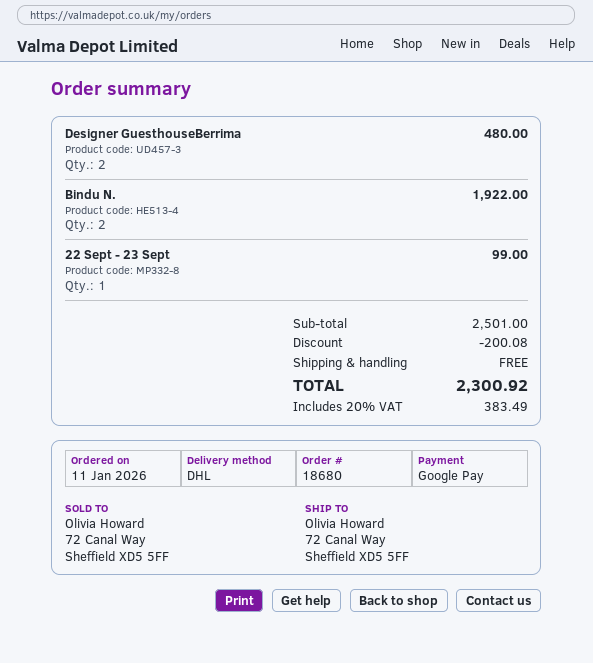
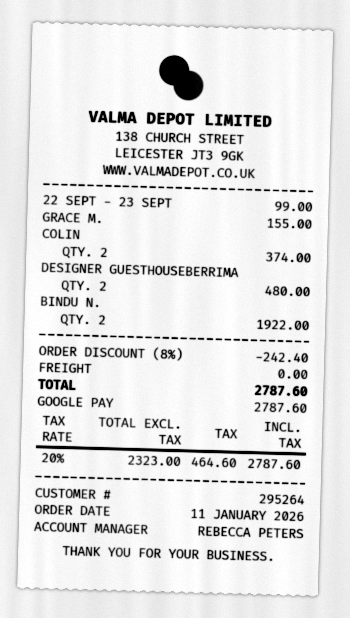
GRACE M.: none -> 1 for 155.00
COLIN: none -> 2 for 374.00
discount: 200.08 -> 242.40
tax: 20% = 383.49 -> 20% = 464.60
total: 2300.92 -> 2787.60

